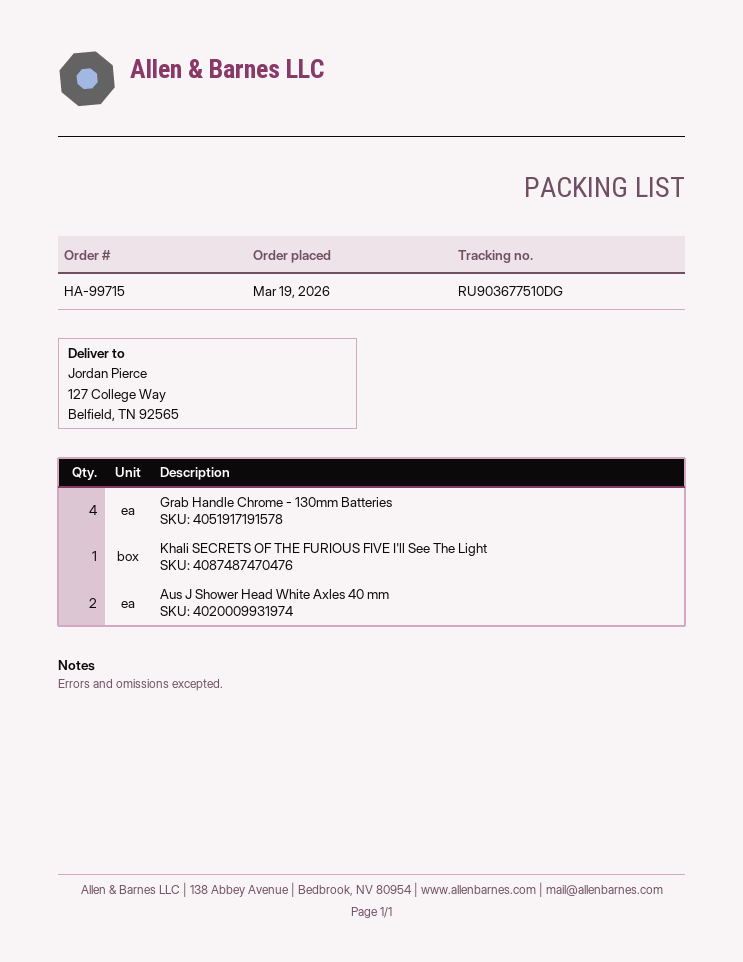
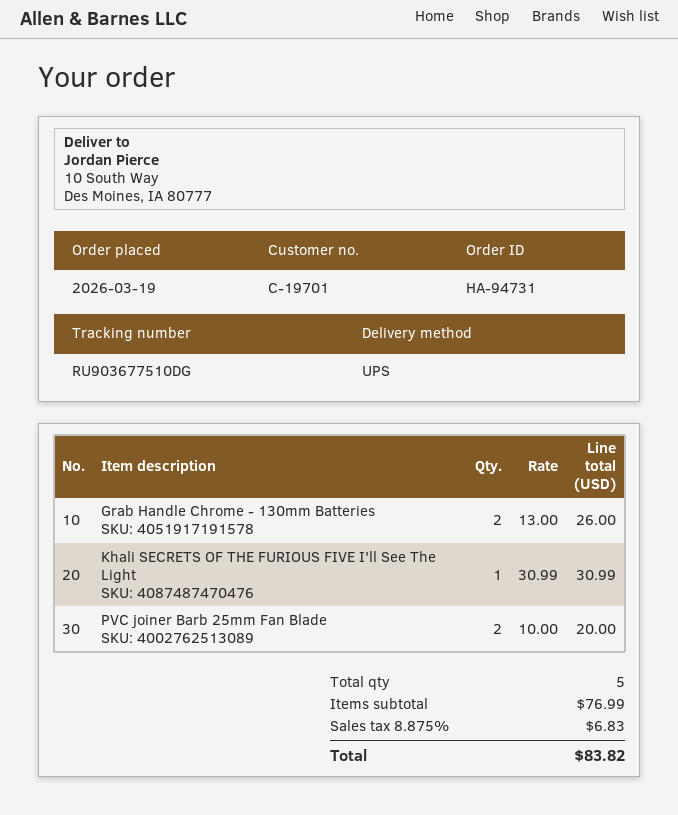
order number: HA-99715 -> HA-94731
ship to: 127 College Way, Belfield, TN 92565 -> 10 South Way, Des Moines, IA 80777
Grab Handle Chrome - 130mm Batteries: 4 -> 2
Aus J Shower Head White Axles 40 mm: 2 -> none
PVC joiner Barb 25mm Fan Blade: none -> 2

